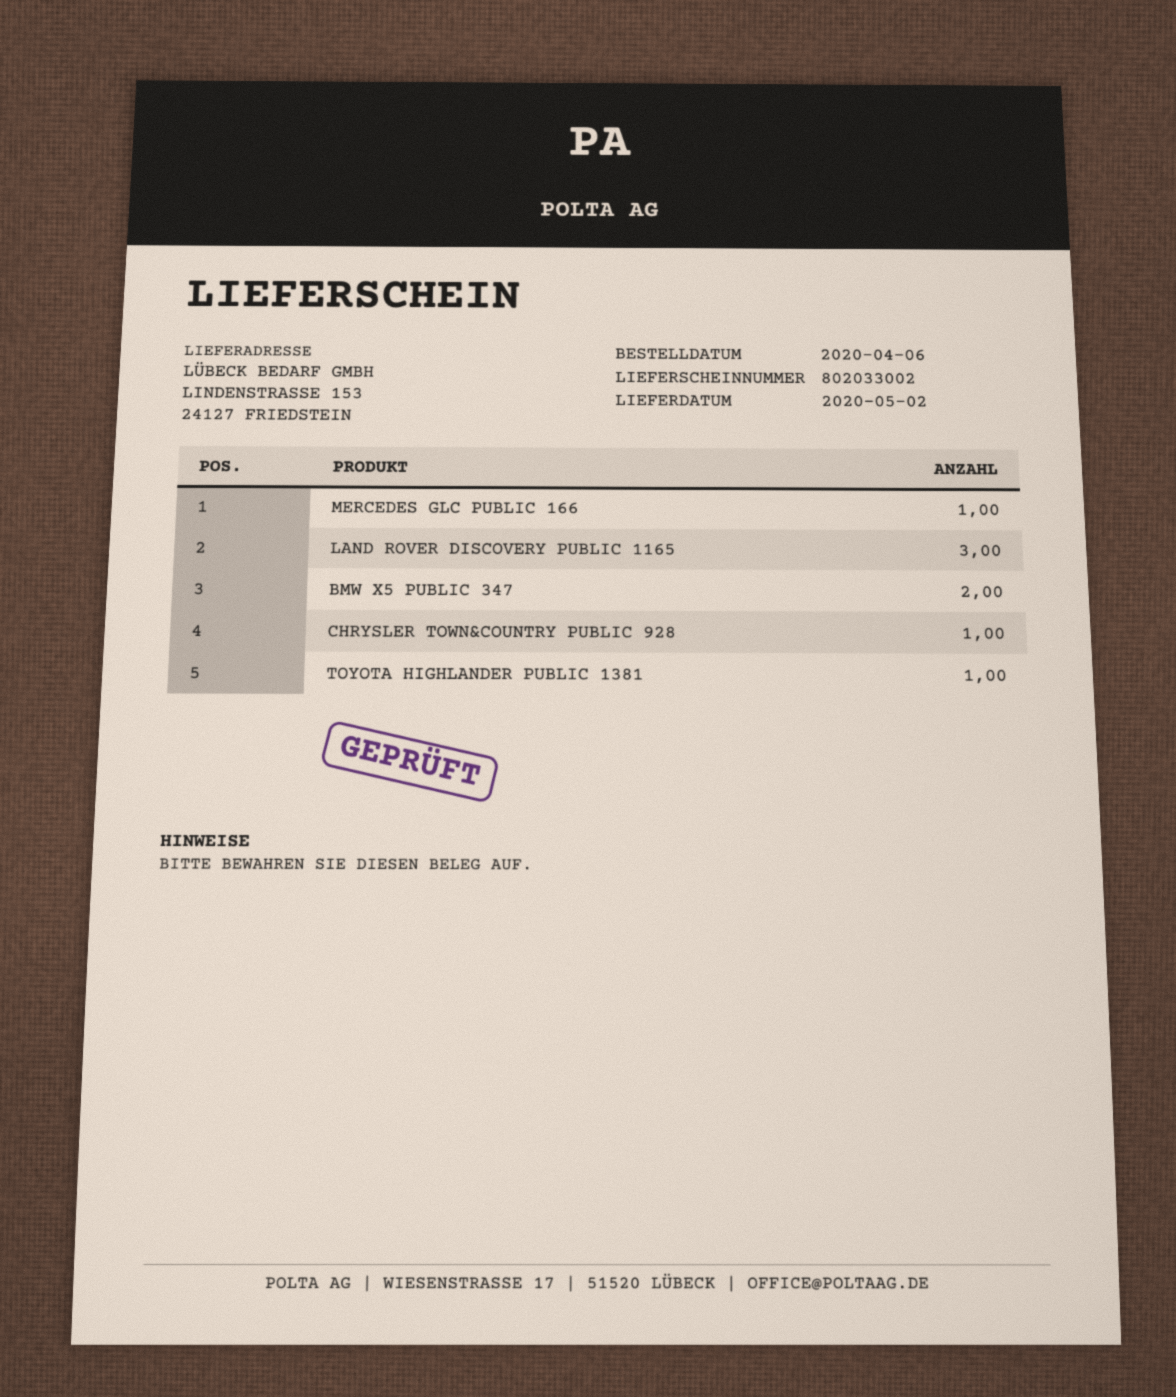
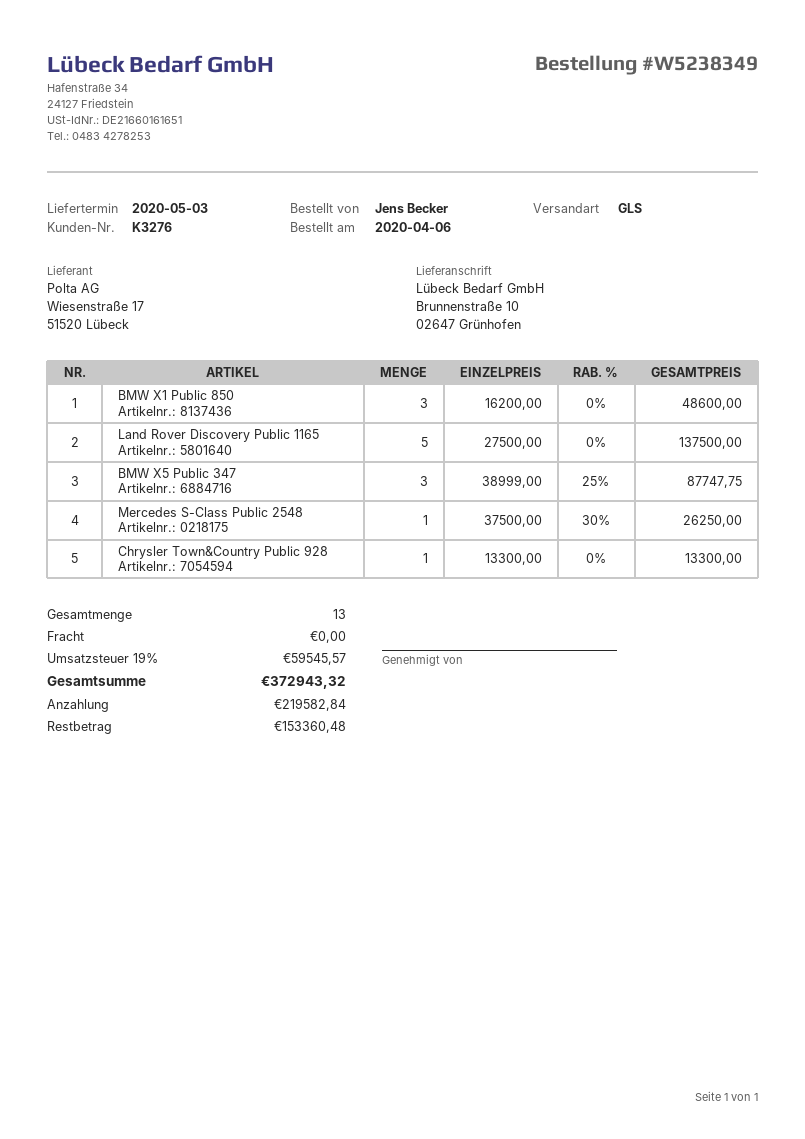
delivery date: 2020-05-02 -> 2020-05-03
ship to: LINDENSTRASSE 153, 24127 FRIEDSTEIN -> Brunnenstraße 10, 02647 Grünhofen
MERCEDES GLC PUBLIC 166: 1 -> none
LAND ROVER DISCOVERY PUBLIC 1165: 3 -> 5
BMW X5 PUBLIC 347: 2 -> 3
TOYOTA HIGHLANDER PUBLIC 1381: 1 -> none
BMW X1 Public 850: none -> 3
Mercedes S-Class Public 2548: none -> 1

